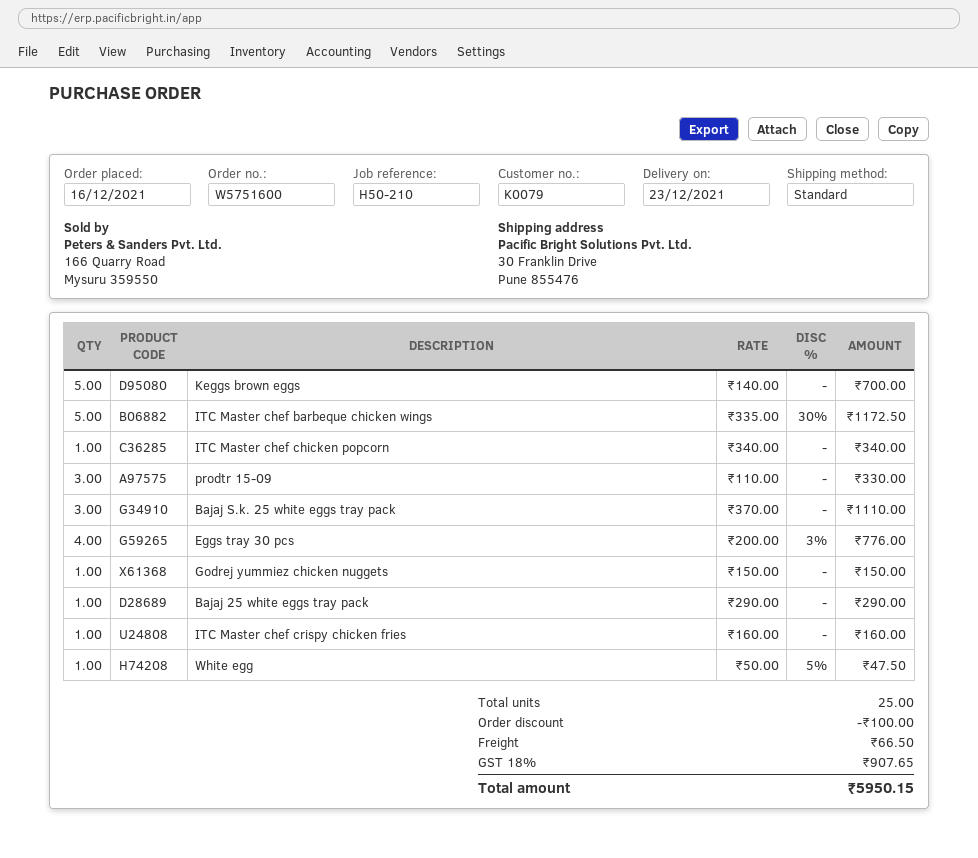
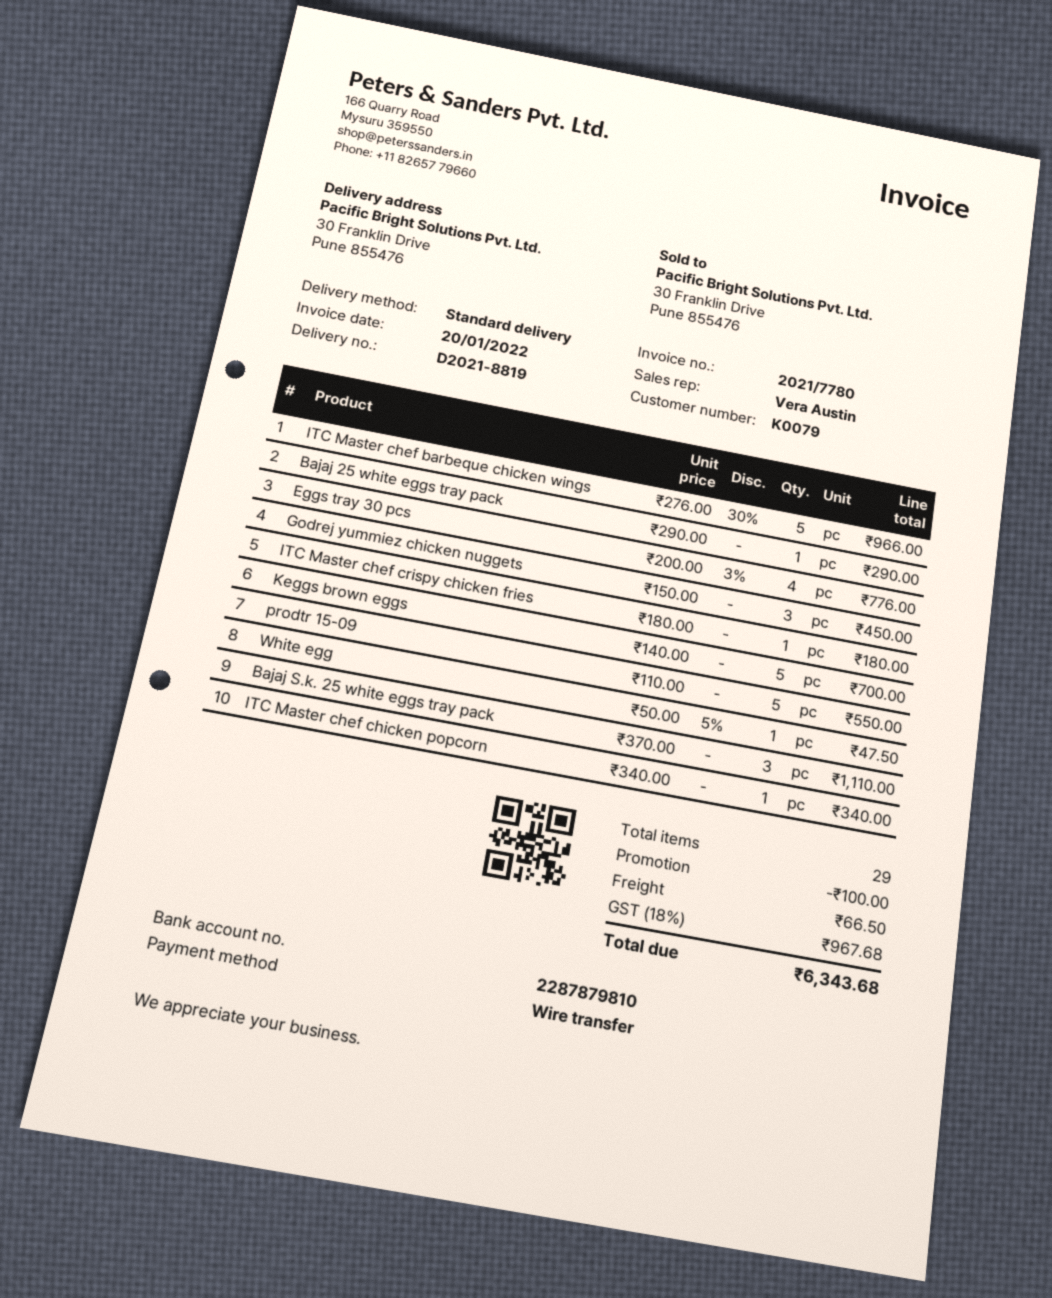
ITC Master chef barbeque chicken wings: 5 x 335.00 - 30% = 1172.50 -> 5 x 276.00 - 30% = 966.00
prodtr 15-09: 3 x 110.00 = 330.00 -> 5 x 110.00 = 550.00
Godrej yummiez chicken nuggets: 1 x 150.00 = 150.00 -> 3 x 150.00 = 450.00
ITC Master chef crispy chicken fries: 1 x 160.00 = 160.00 -> 1 x 180.00 = 180.00
total quantity: 25 -> 29
tax: 18% = 907.65 -> 18% = 967.68
total: 5950.15 -> 6343.68

